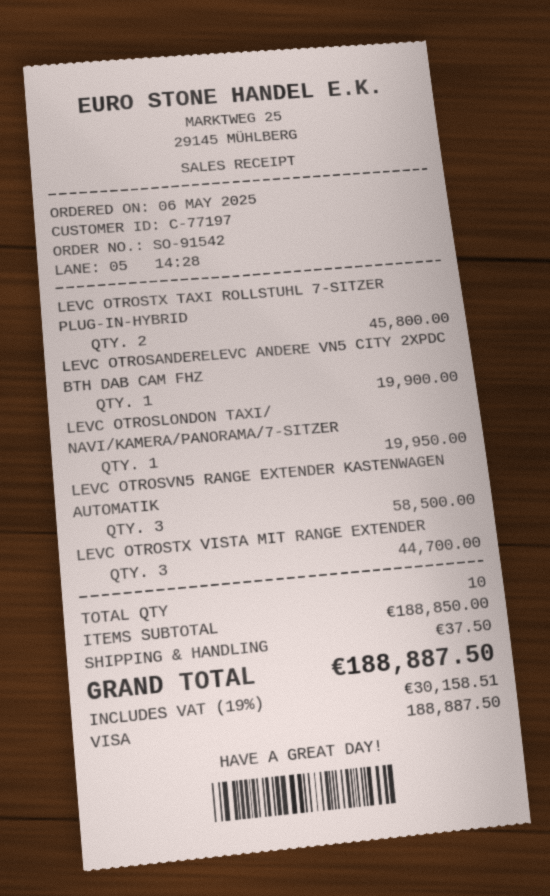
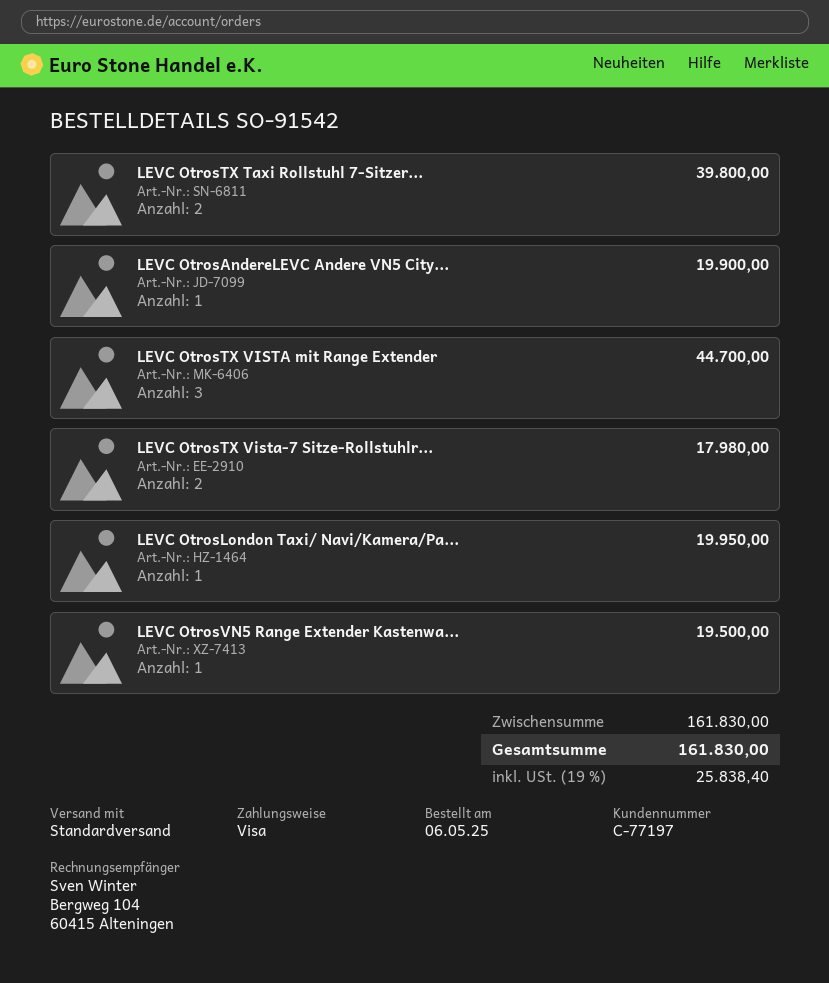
LEVC OTROSTX TAXI ROLLSTUHL 7-SITZER PLUG-IN-HYBRID: 2 for 45800.00 -> 2 for 39800.00
LEVC OTROSVN5 RANGE EXTENDER KASTENWAGEN AUTOMATIK: 3 for 58500.00 -> 1 for 19500.00
LEVC OtrosTX Vista-7 Sitze-Rollstuhlr...: none -> 2 for 17980.00
subtotal: 188850.00 -> 161830.00
shipping: 37.50 -> none
tax: 19% = 30158.51 -> 19% = 25838.40
total: 188887.50 -> 161830.00

